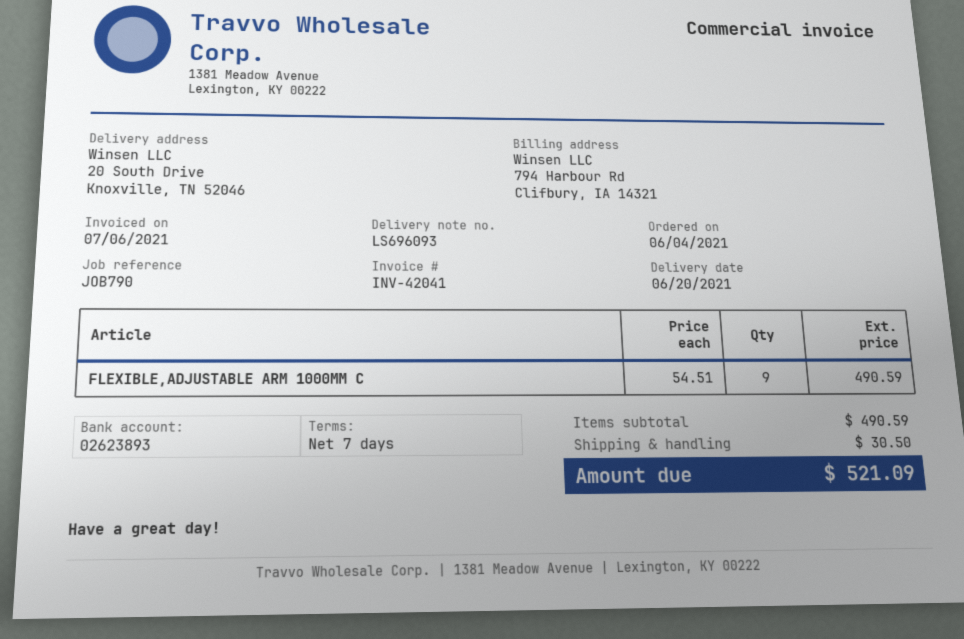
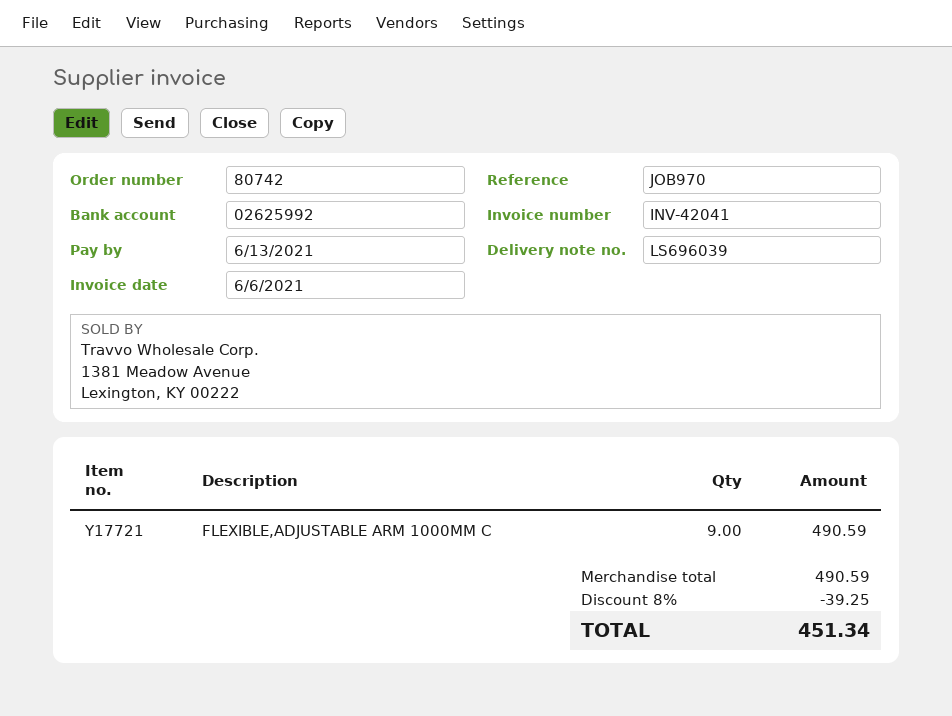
delivery note number: LS696093 -> LS696039
invoice date: 2021-07-06 -> 2021-06-06
reference: JOB790 -> JOB970
bank account: 02623893 -> 02625992
discount: none -> 8% = 39.25
shipping: 30.50 -> none
total: 521.09 -> 451.34

